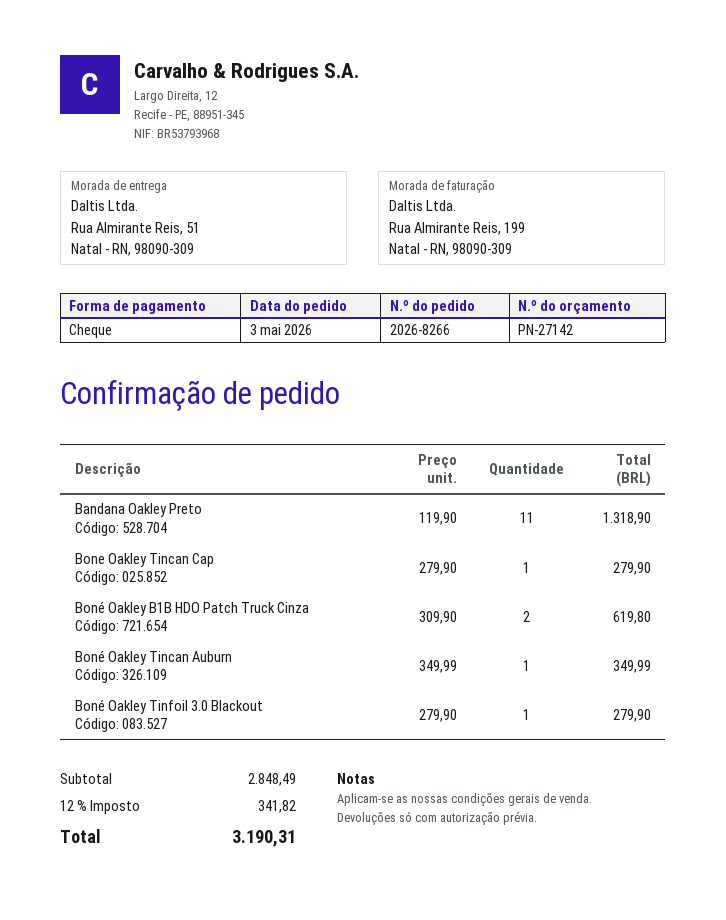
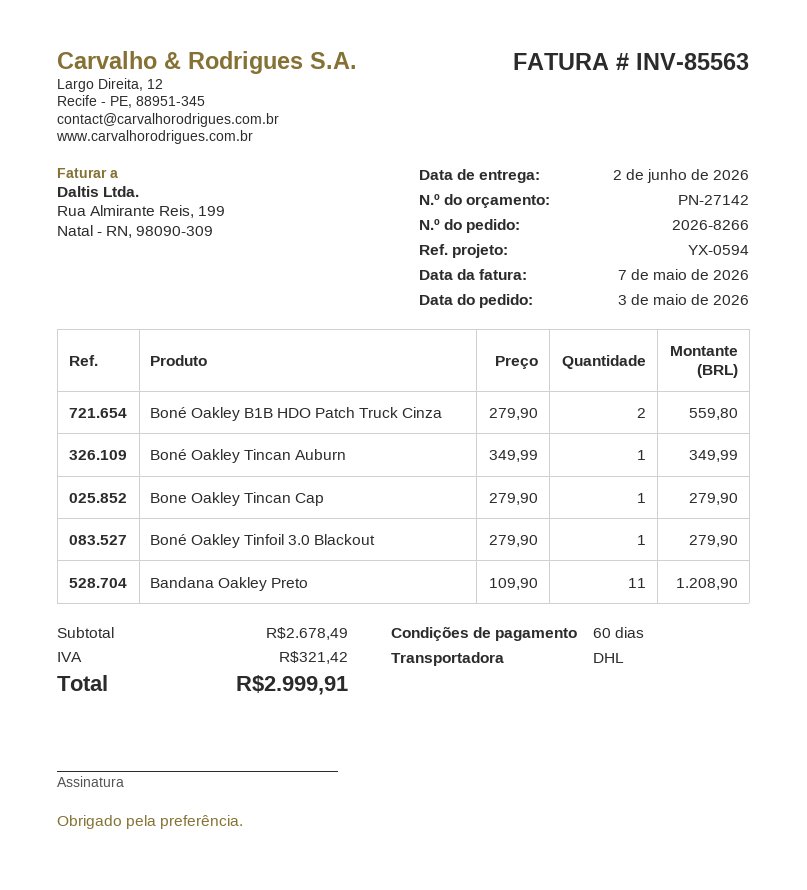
Bandana Oakley Preto: 11 x 119.90 = 1318.90 -> 11 x 109.90 = 1208.90
Boné Oakley B1B HDO Patch Truck Cinza: 2 x 309.90 = 619.80 -> 2 x 279.90 = 559.80
subtotal: 2848.49 -> 2678.49
tax: 341.82 -> 321.42
total: 3190.31 -> 2999.91

